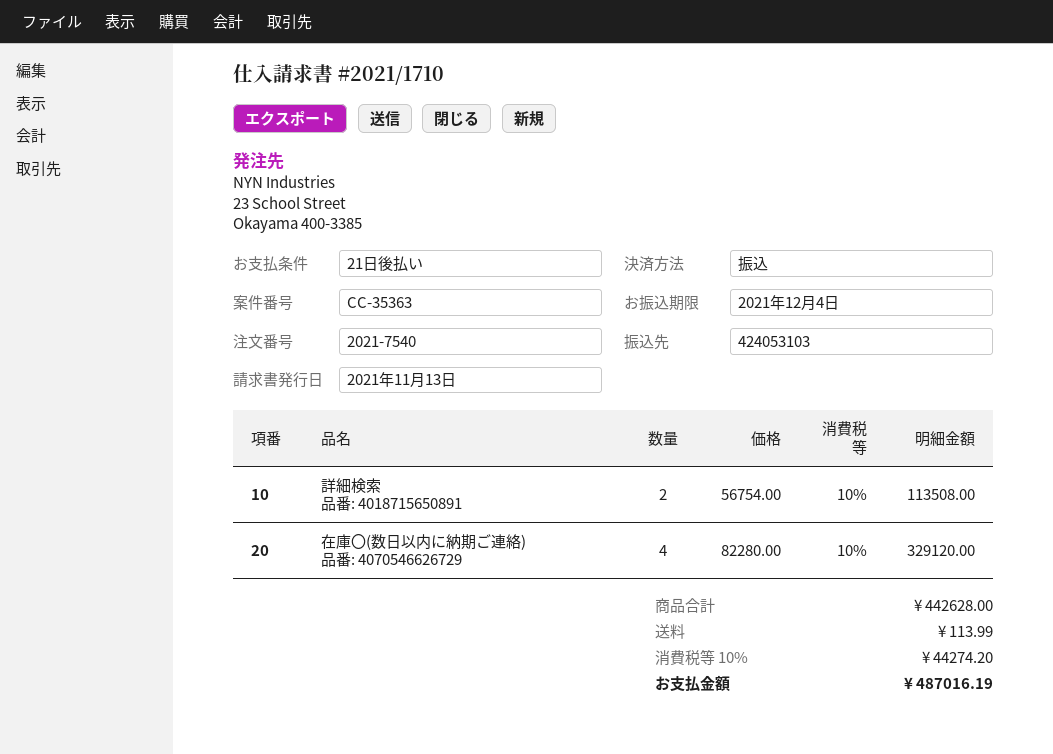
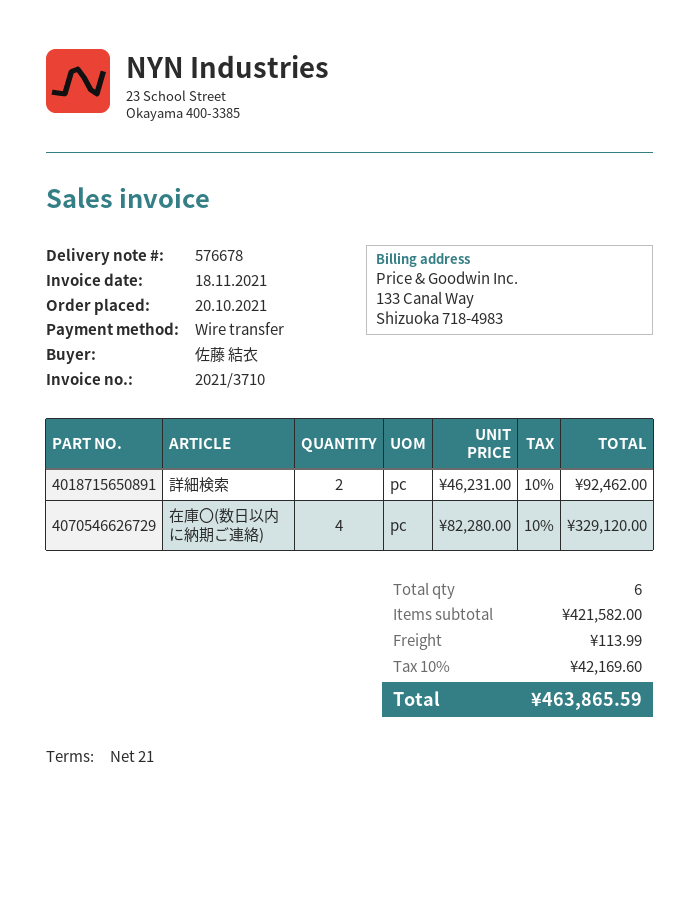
invoice number: 2021/1710 -> 2021/3710
invoice date: 2021-11-13 -> 2021-11-18
詳細検索: 2 x 56754.00 = 113508.00 -> 2 x 46231.00 = 92462.00
subtotal: 442628.00 -> 421582.00
tax: 10% = 44274.20 -> 10% = 42169.60
total: 487016.19 -> 463865.59

